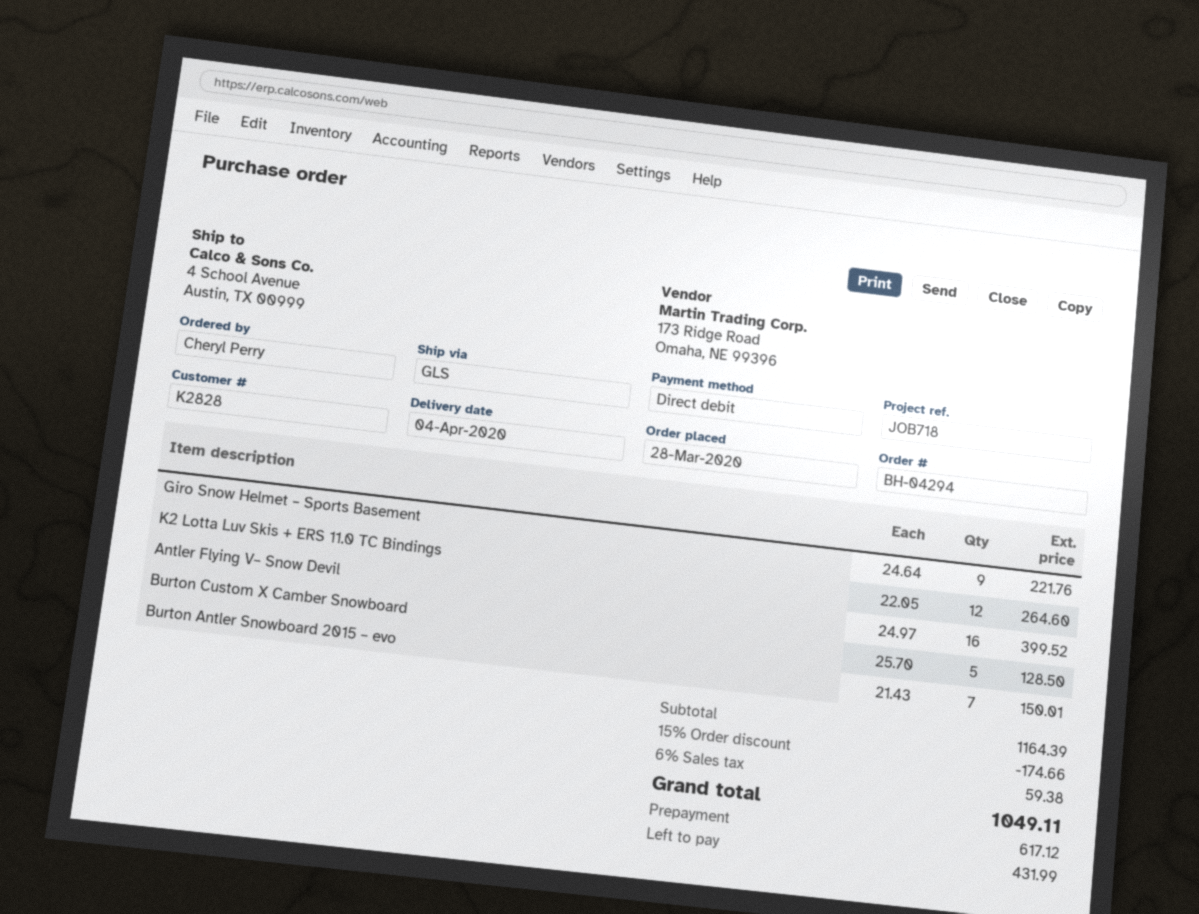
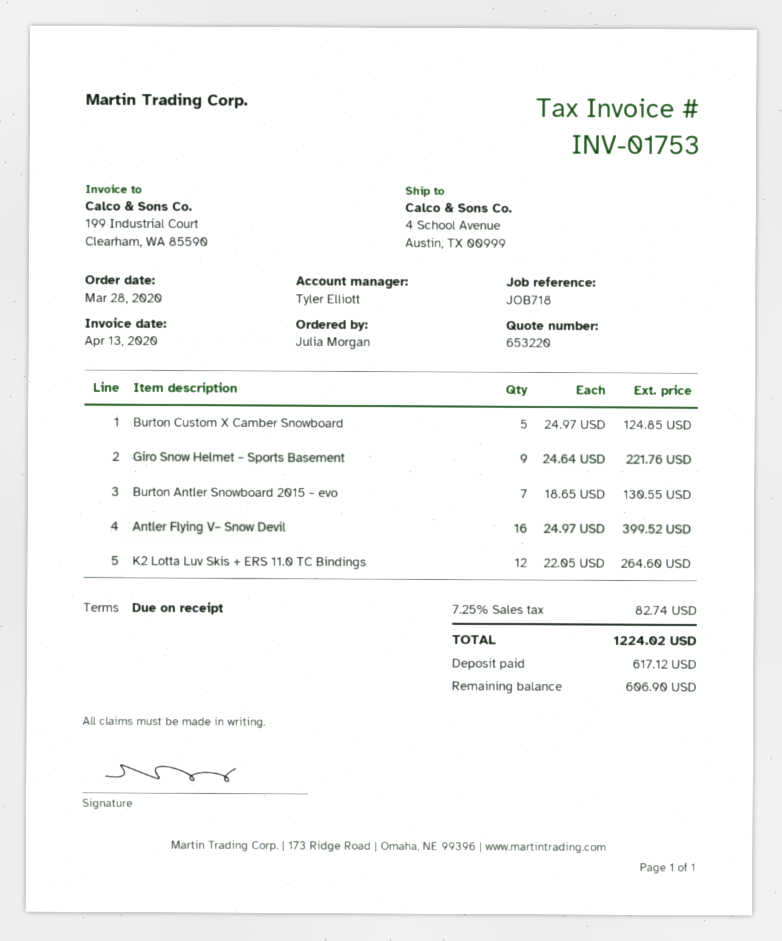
ordered by: Cheryl Perry -> Julia Morgan
Burton Custom X Camber Snowboard: 5 x 25.70 = 128.50 -> 5 x 24.97 = 124.85
Burton Antler Snowboard 2015 – evo: 7 x 21.43 = 150.01 -> 7 x 18.65 = 130.55
discount: 15% = 174.66 -> none
tax: 6% = 59.38 -> 7.25% = 82.74
total: 1049.11 -> 1224.02
balance: 431.99 -> 606.90

